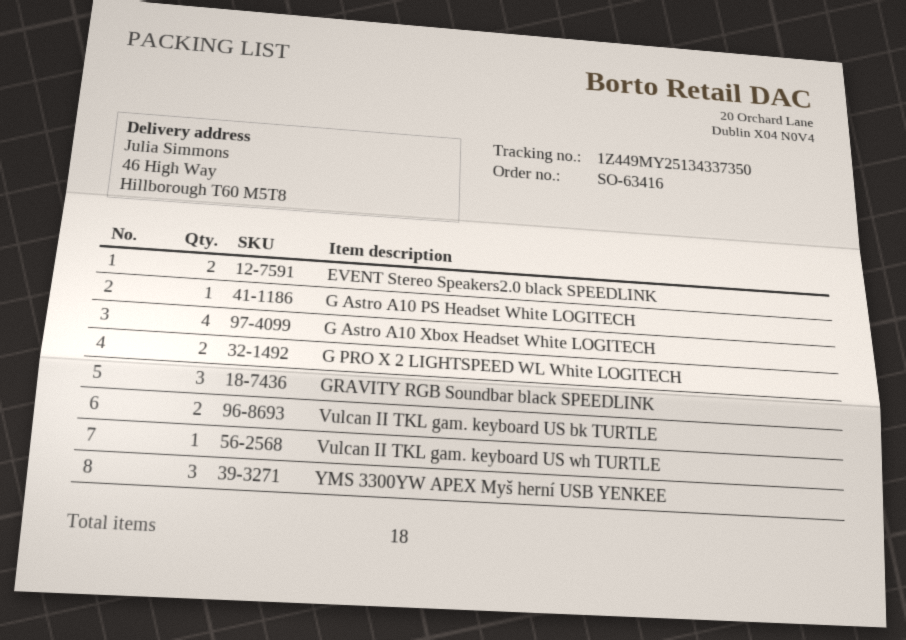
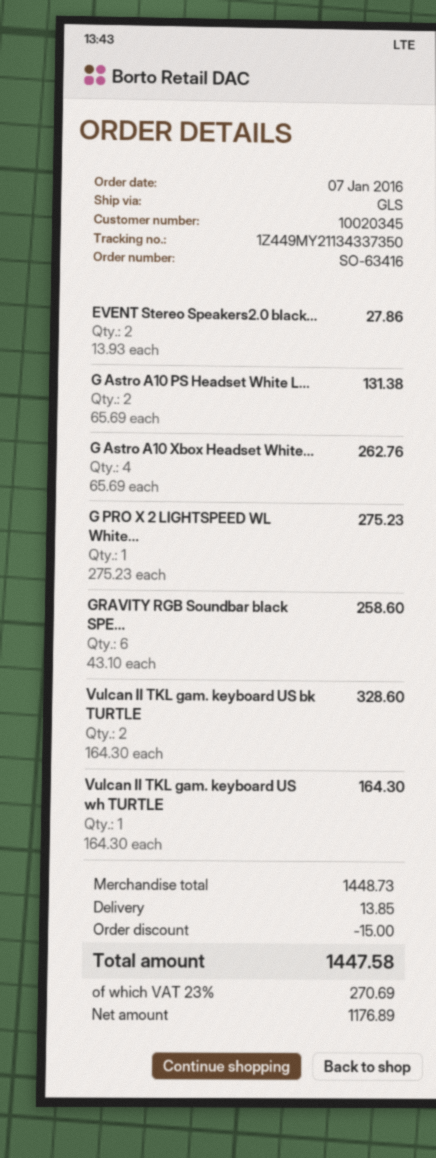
tracking number: 1Z449MY25134337350 -> 1Z449MY21134337350
G Astro A10 PS Headset White LOGITECH: 1 -> 2
G PRO X 2 LIGHTSPEED WL White LOGITECH: 2 -> 1
GRAVITY RGB Soundbar black SPEEDLINK: 3 -> 6
YMS 3300YW APEX Myš herní USB YENKEE: 3 -> none

